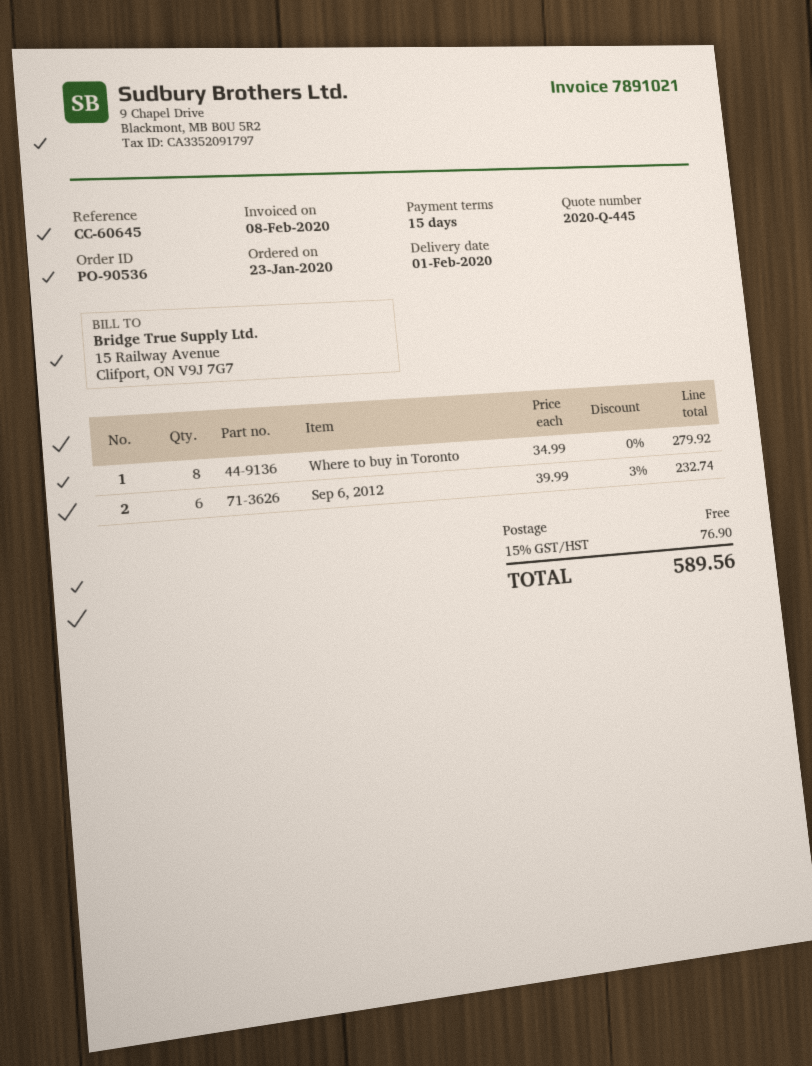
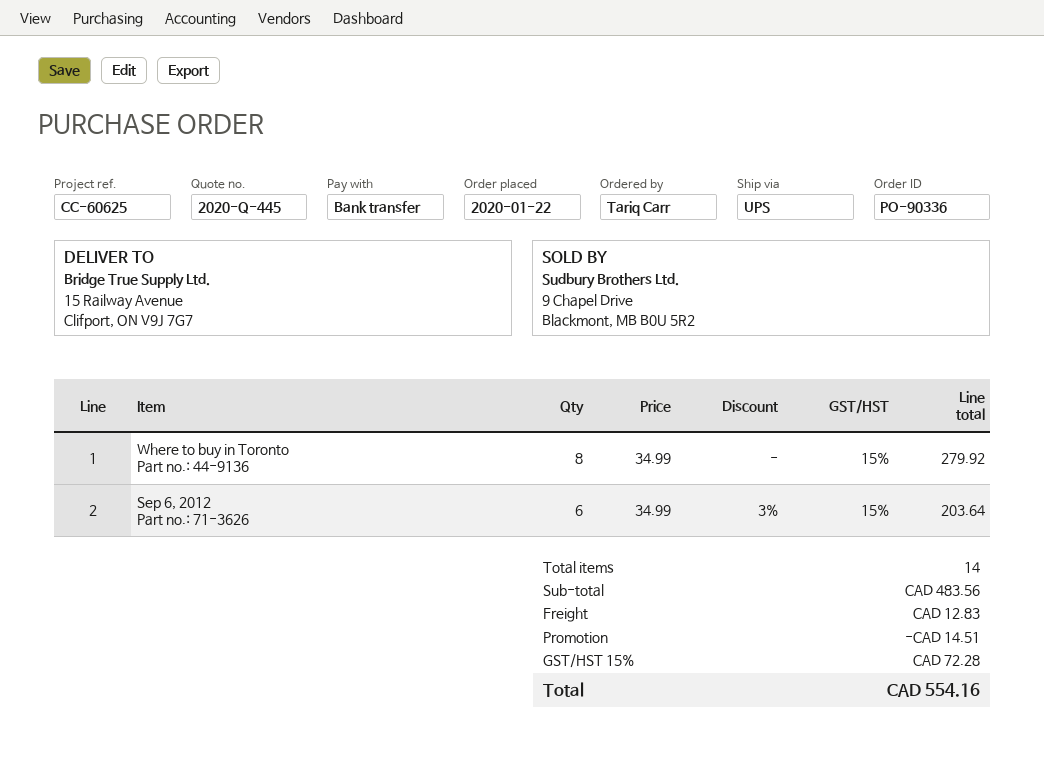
order number: PO-90536 -> PO-90336
order date: 2020-01-23 -> 2020-01-22
reference: CC-60645 -> CC-60625
Sep 6, 2012: 6 x 39.99 - 3% = 232.74 -> 6 x 34.99 - 3% = 203.64
discount: none -> 14.51
shipping: 0.00 -> 12.83
tax: 15% = 76.90 -> 15% = 72.28
total: 589.56 -> 554.16

